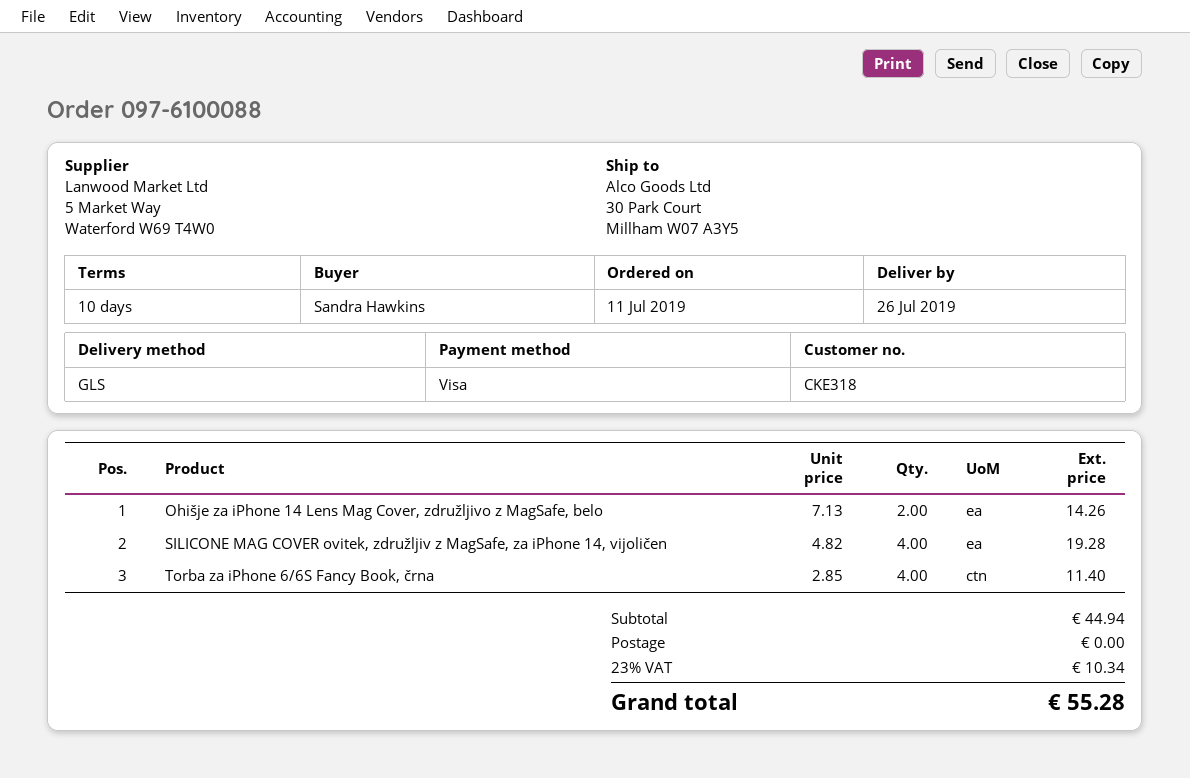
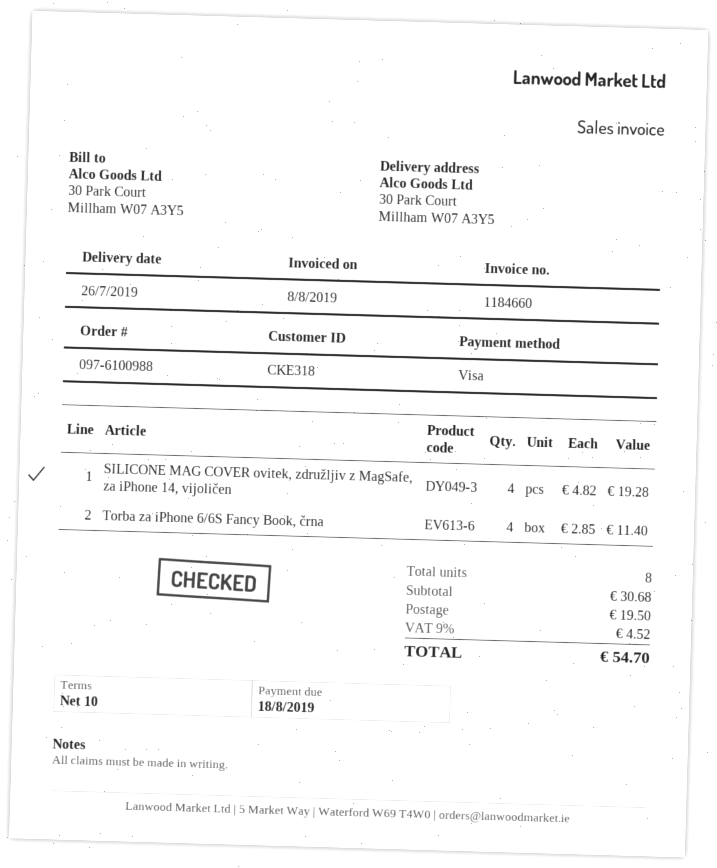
order number: 097-6100088 -> 097-6100988
Ohišje za iPhone 14 Lens Mag Cover, združljivo z MagSafe, belo: 2 x 7.13 = 14.26 -> none
subtotal: 44.94 -> 30.68
shipping: 0.00 -> 19.50
tax: 23% = 10.34 -> 9% = 4.52
total: 55.28 -> 54.70

